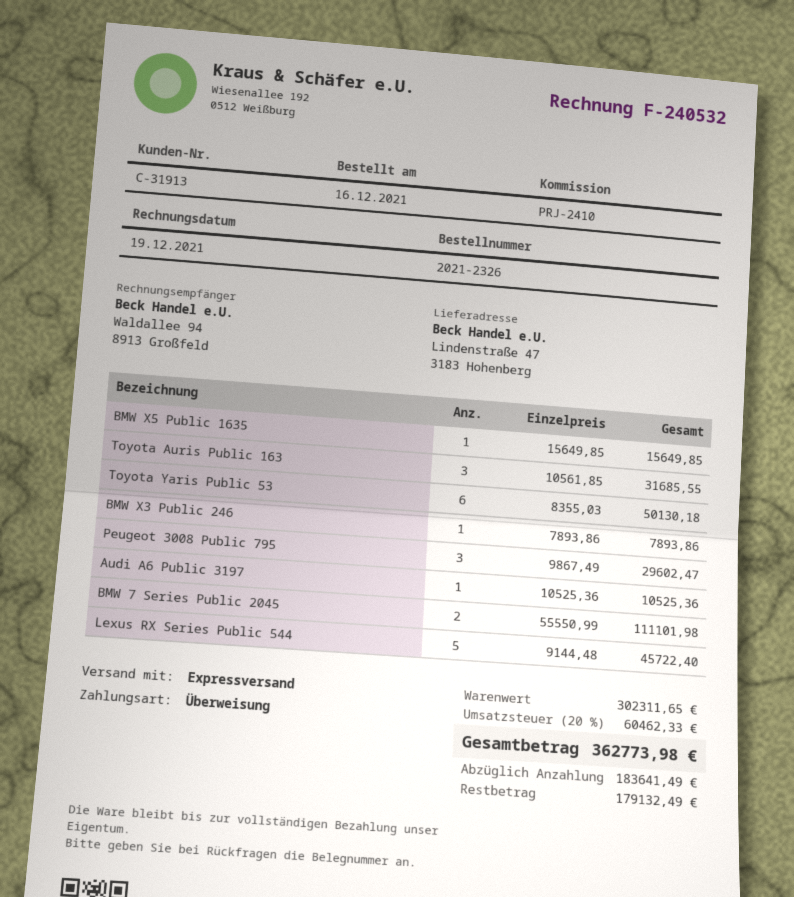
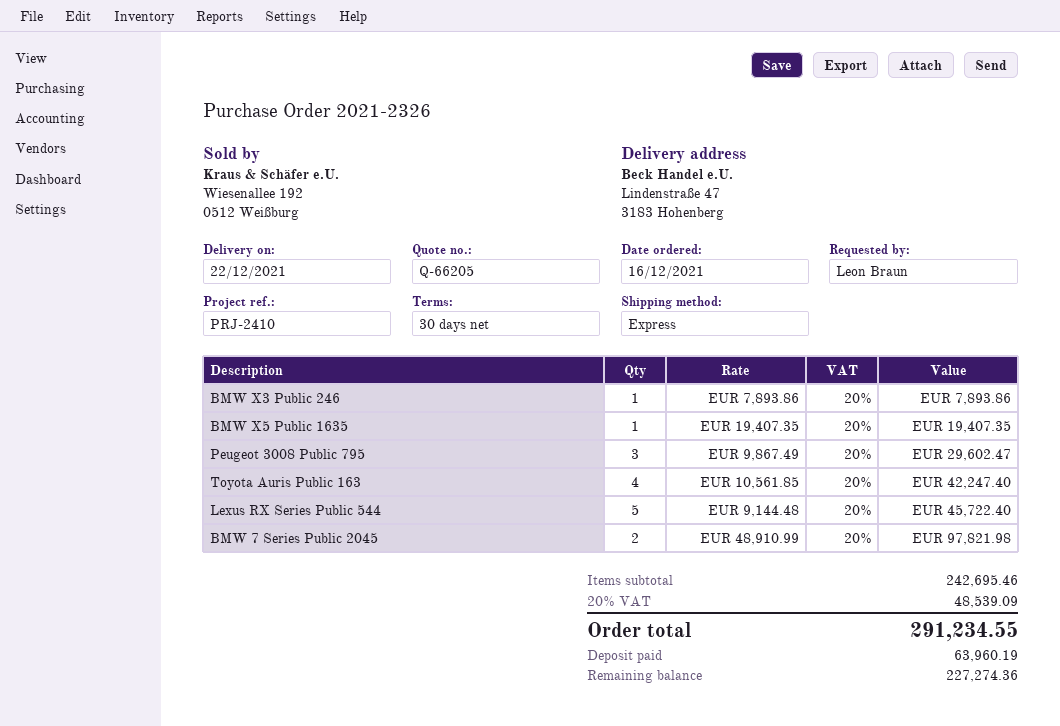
BMW X5 Public 1635: 1 x 15649.85 = 15649.85 -> 1 x 19407.35 = 19407.35
Toyota Auris Public 163: 3 x 10561.85 = 31685.55 -> 4 x 10561.85 = 42247.40
Toyota Yaris Public 53: 6 x 8355.03 = 50130.18 -> none
Audi A6 Public 3197: 1 x 10525.36 = 10525.36 -> none
BMW 7 Series Public 2045: 2 x 55550.99 = 111101.98 -> 2 x 48910.99 = 97821.98
subtotal: 302311.65 -> 242695.46
tax: 20% = 60462.33 -> 20% = 48539.09
total: 362773.98 -> 291234.55
deposit: 183641.49 -> 63960.19
balance: 179132.49 -> 227274.36

